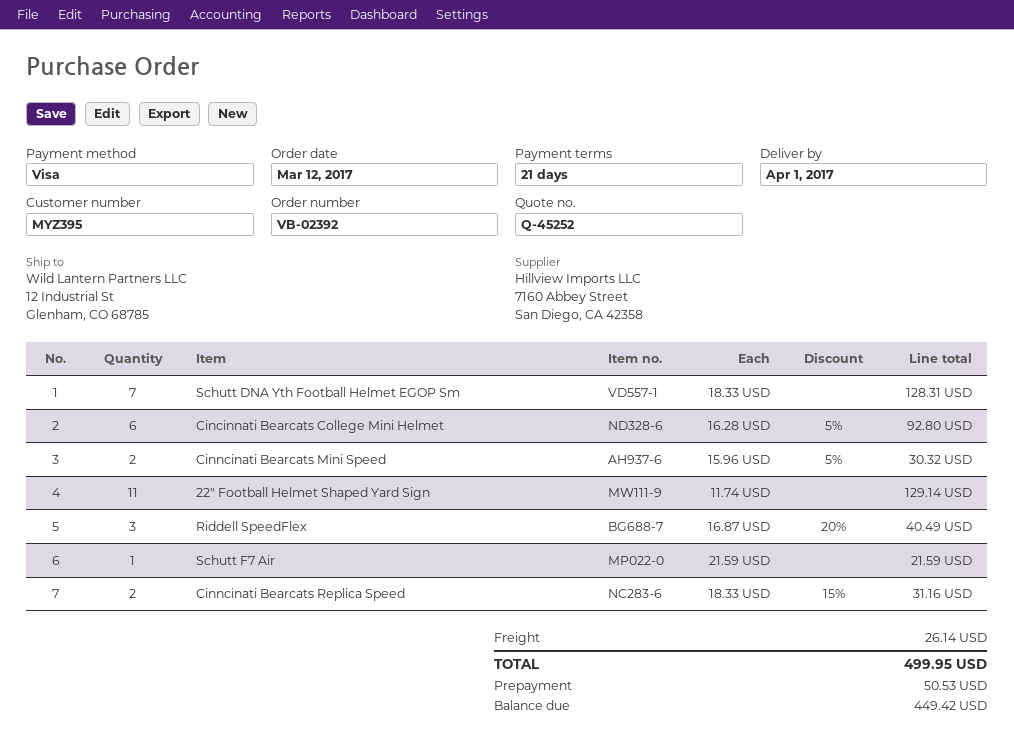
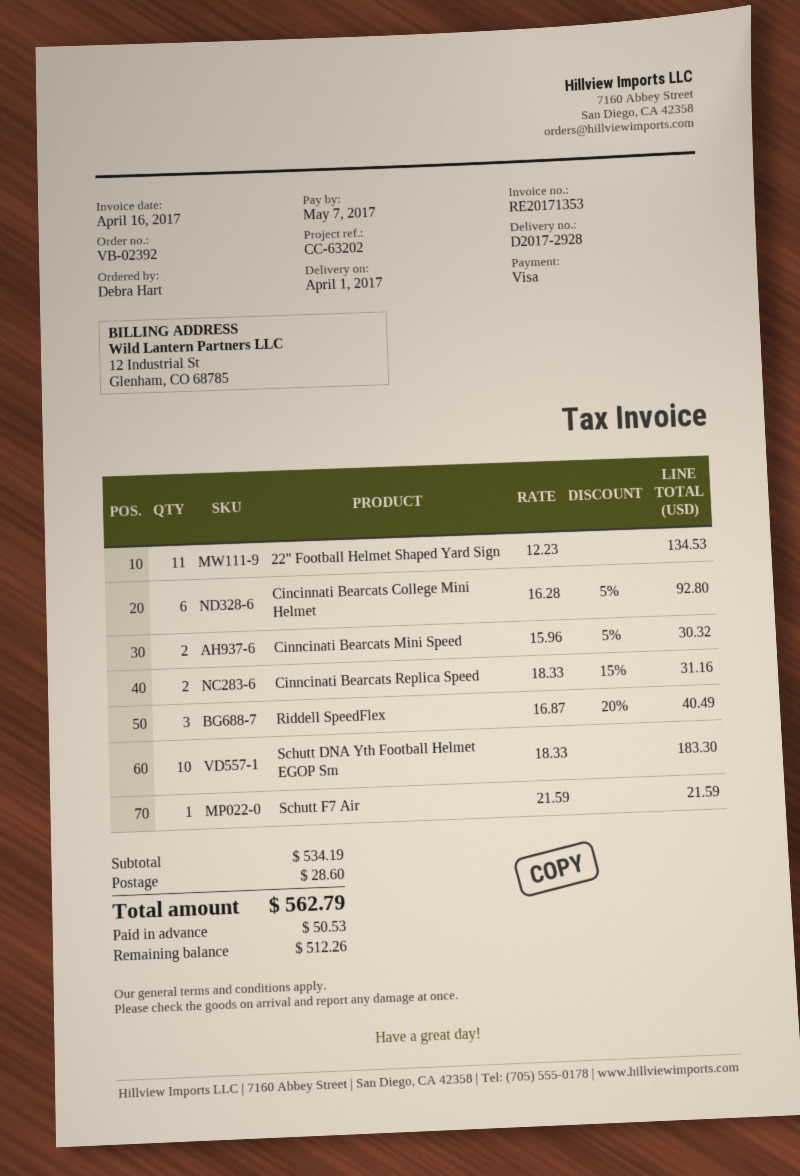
Schutt DNA Yth Football Helmet EGOP Sm: 7 x 18.33 = 128.31 -> 10 x 18.33 = 183.30
22" Football Helmet Shaped Yard Sign: 11 x 11.74 = 129.14 -> 11 x 12.23 = 134.53
shipping: 26.14 -> 28.60
total: 499.95 -> 562.79
balance: 449.42 -> 512.26

